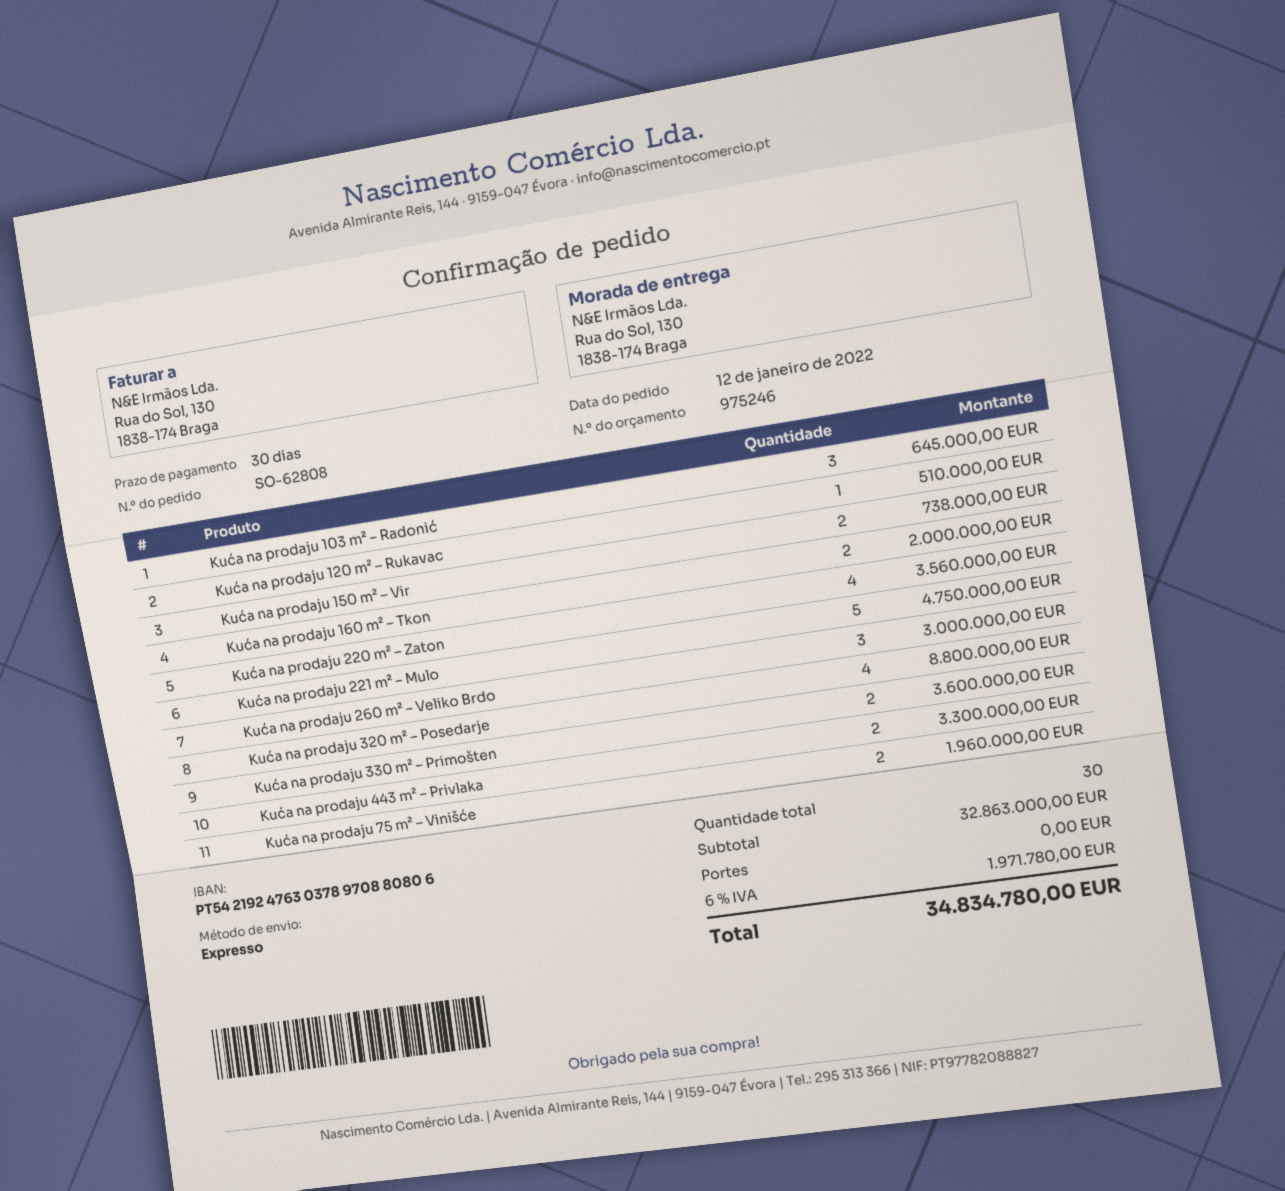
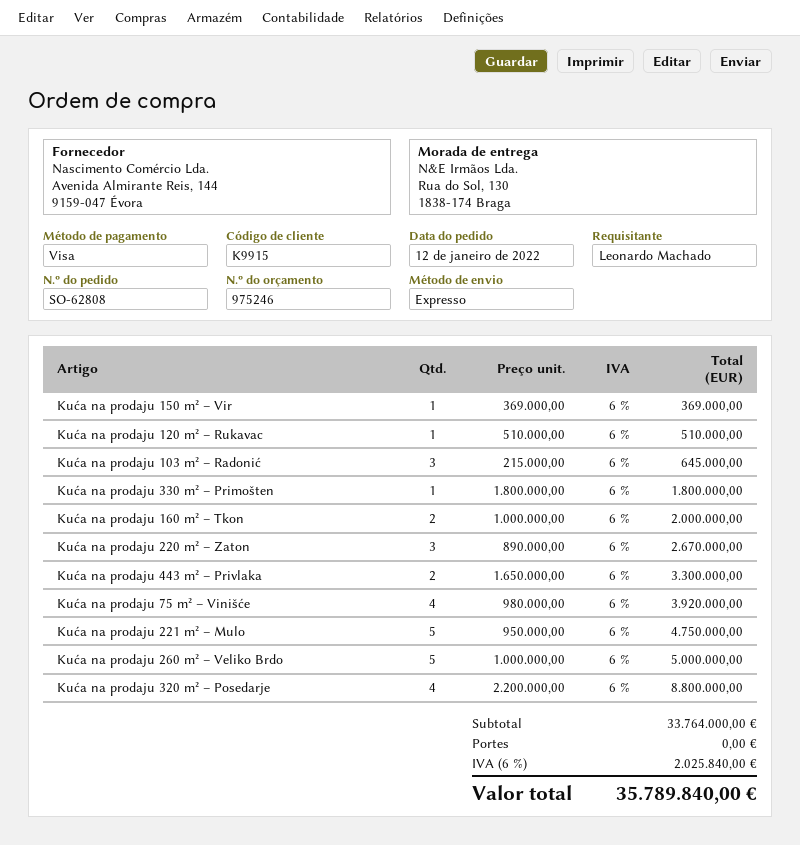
Kuća na prodaju 150 m² – Vir: 2 for 738000.00 -> 1 for 369000.00
Kuća na prodaju 220 m² – Zaton: 4 for 3560000.00 -> 3 for 2670000.00
Kuća na prodaju 260 m² – Veliko Brdo: 3 for 3000000.00 -> 5 for 5000000.00
Kuća na prodaju 330 m² – Primošten: 2 for 3600000.00 -> 1 for 1800000.00
Kuća na prodaju 75 m² – Vinišće: 2 for 1960000.00 -> 4 for 3920000.00
subtotal: 32863000.00 -> 33764000.00
tax: 6% = 1971780.00 -> 6% = 2025840.00
total: 34834780.00 -> 35789840.00

